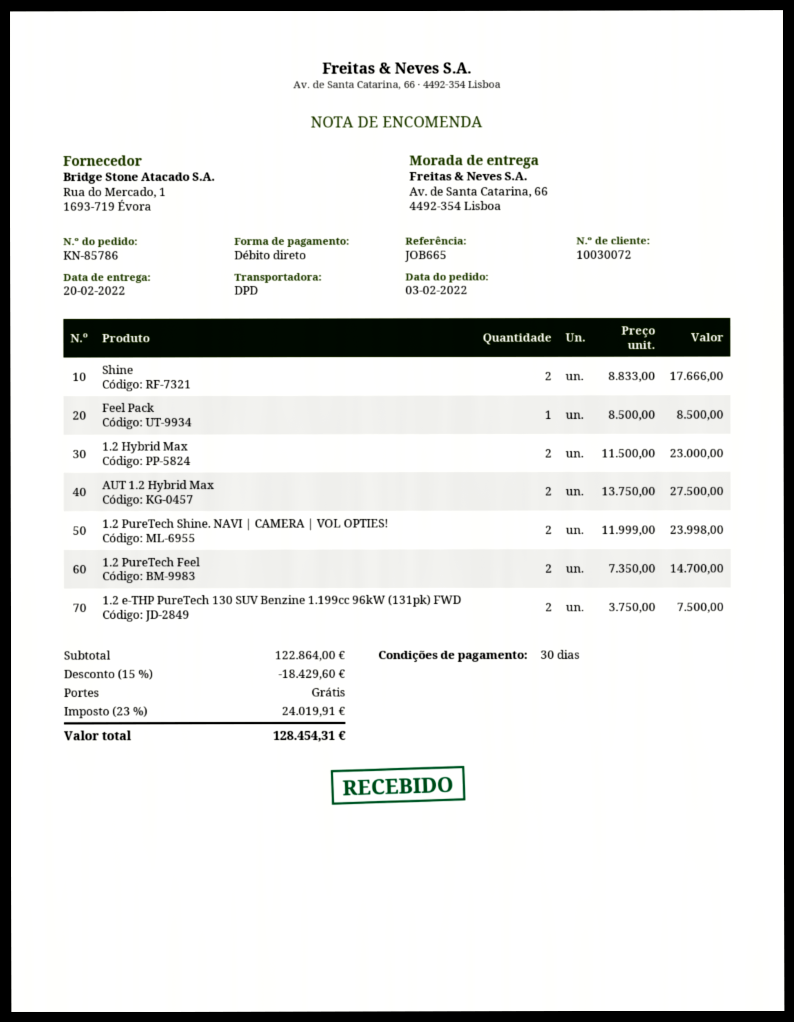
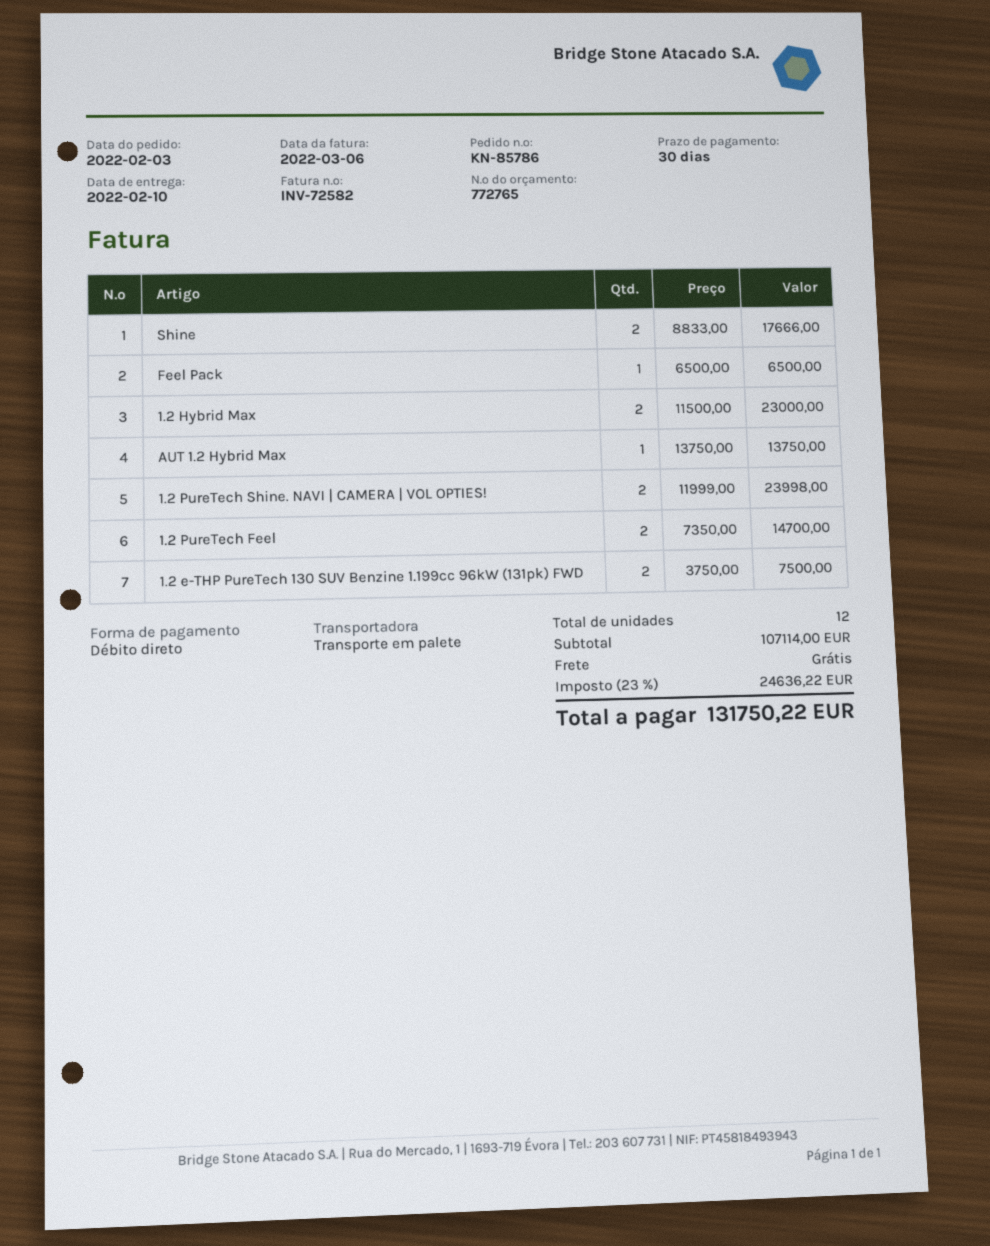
delivery date: 2022-02-20 -> 2022-02-10
shipping method: DPD -> pallet freight
Feel Pack: 1 x 8500.00 = 8500.00 -> 1 x 6500.00 = 6500.00
AUT 1.2 Hybrid Max: 2 x 13750.00 = 27500.00 -> 1 x 13750.00 = 13750.00
subtotal: 122864.00 -> 107114.00
discount: 15% = 18429.60 -> none
tax: 23% = 24019.91 -> 23% = 24636.22
total: 128454.31 -> 131750.22

